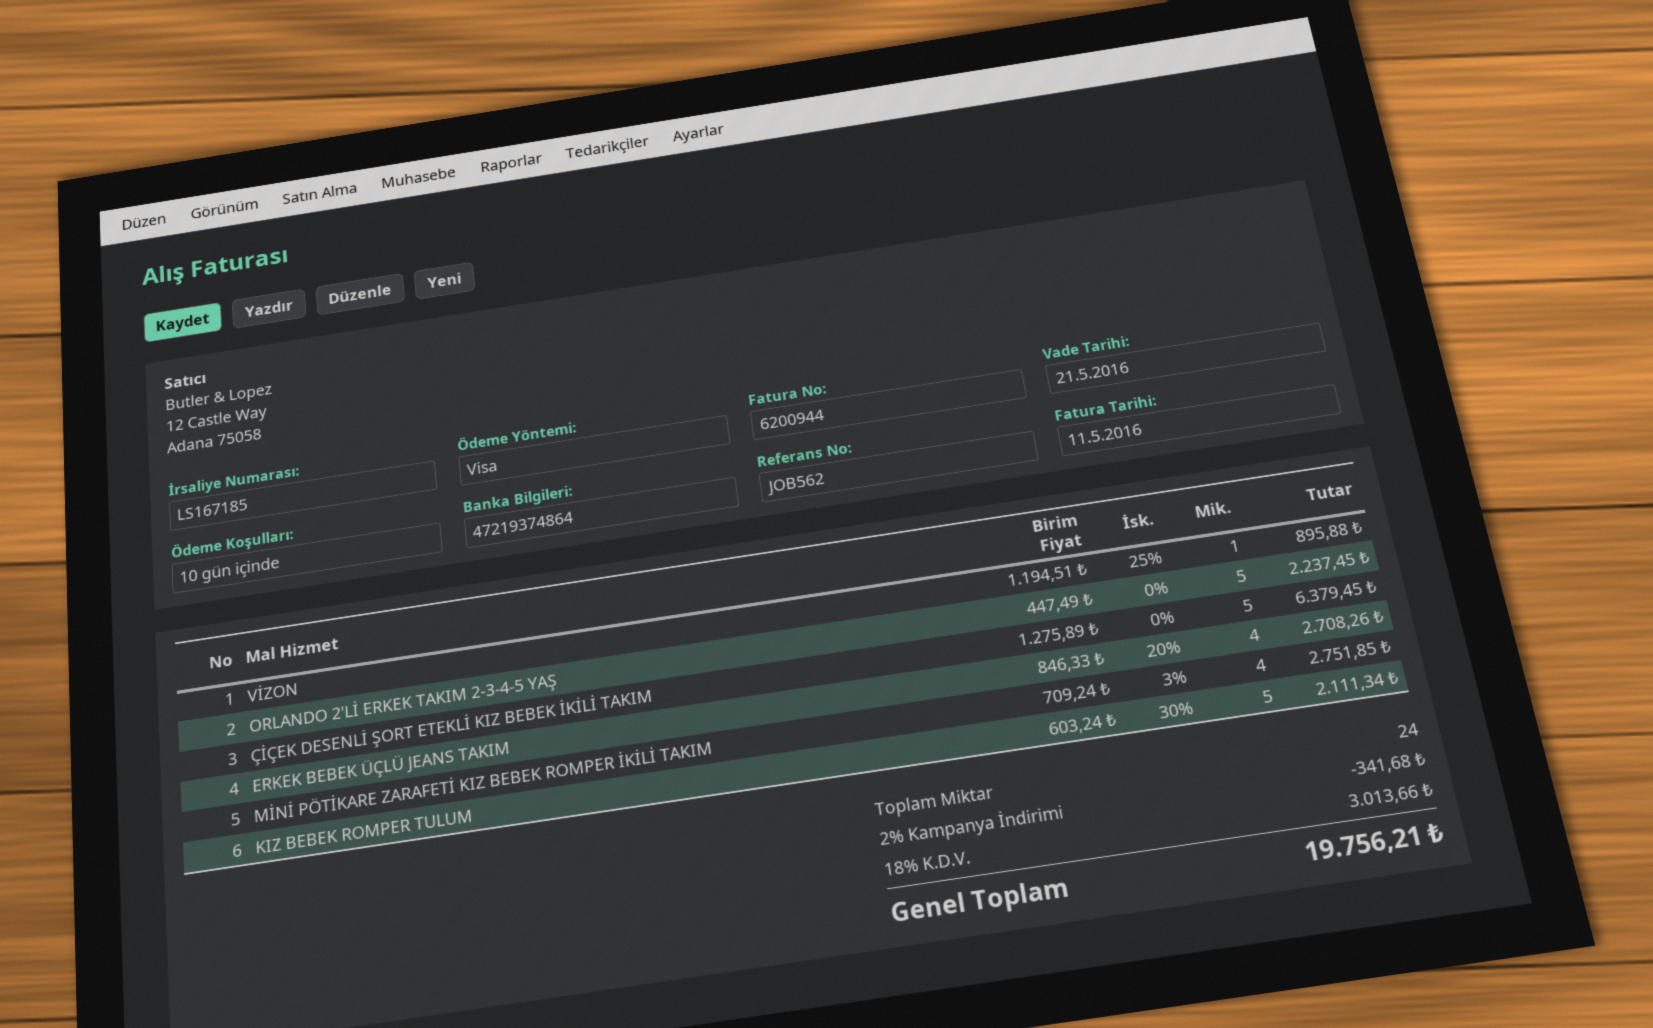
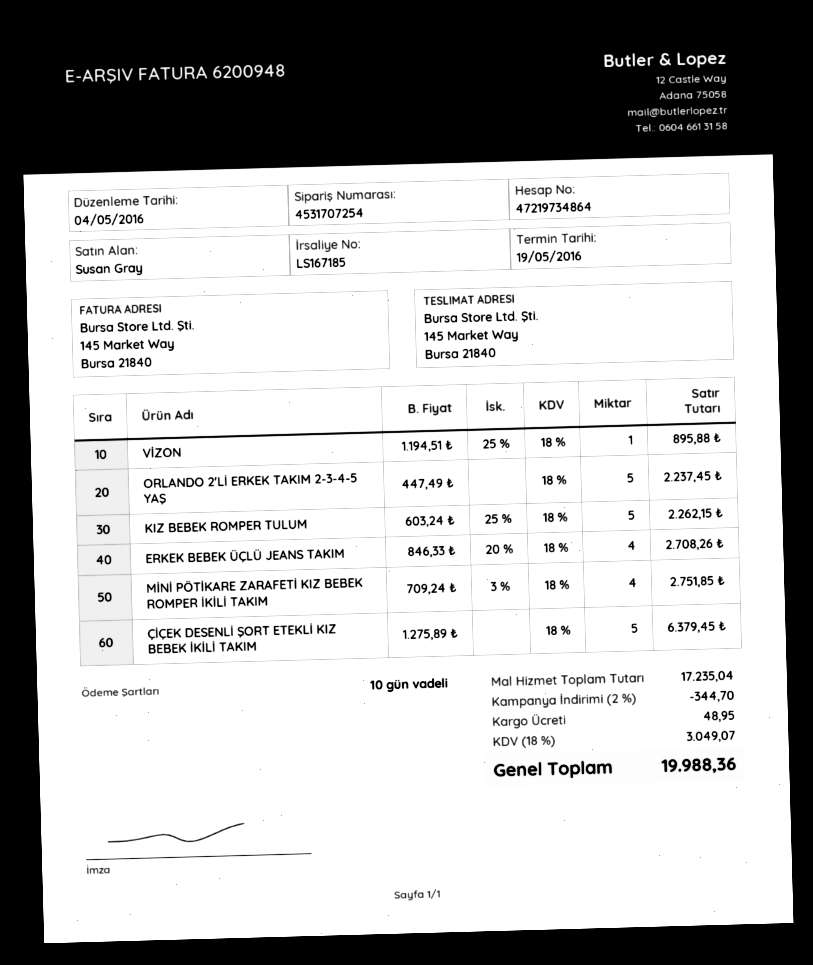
invoice number: 6200944 -> 6200948
invoice date: 2016-05-11 -> 2016-05-04
bank account: 47219374864 -> 47219734864
KIZ BEBEK ROMPER TULUM: 5 x 603.24 - 30% = 2111.34 -> 5 x 603.24 - 25% = 2262.15
discount: 2% = 341.68 -> 2% = 344.70
shipping: none -> 48.95
tax: 18% = 3013.66 -> 18% = 3049.07
total: 19756.21 -> 19988.36

